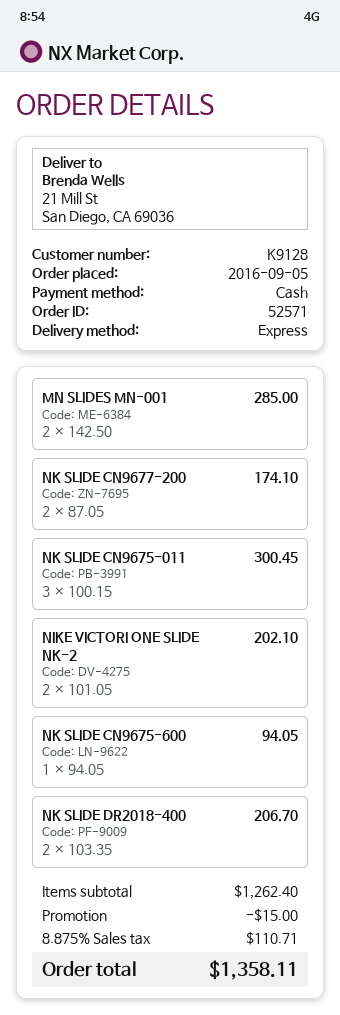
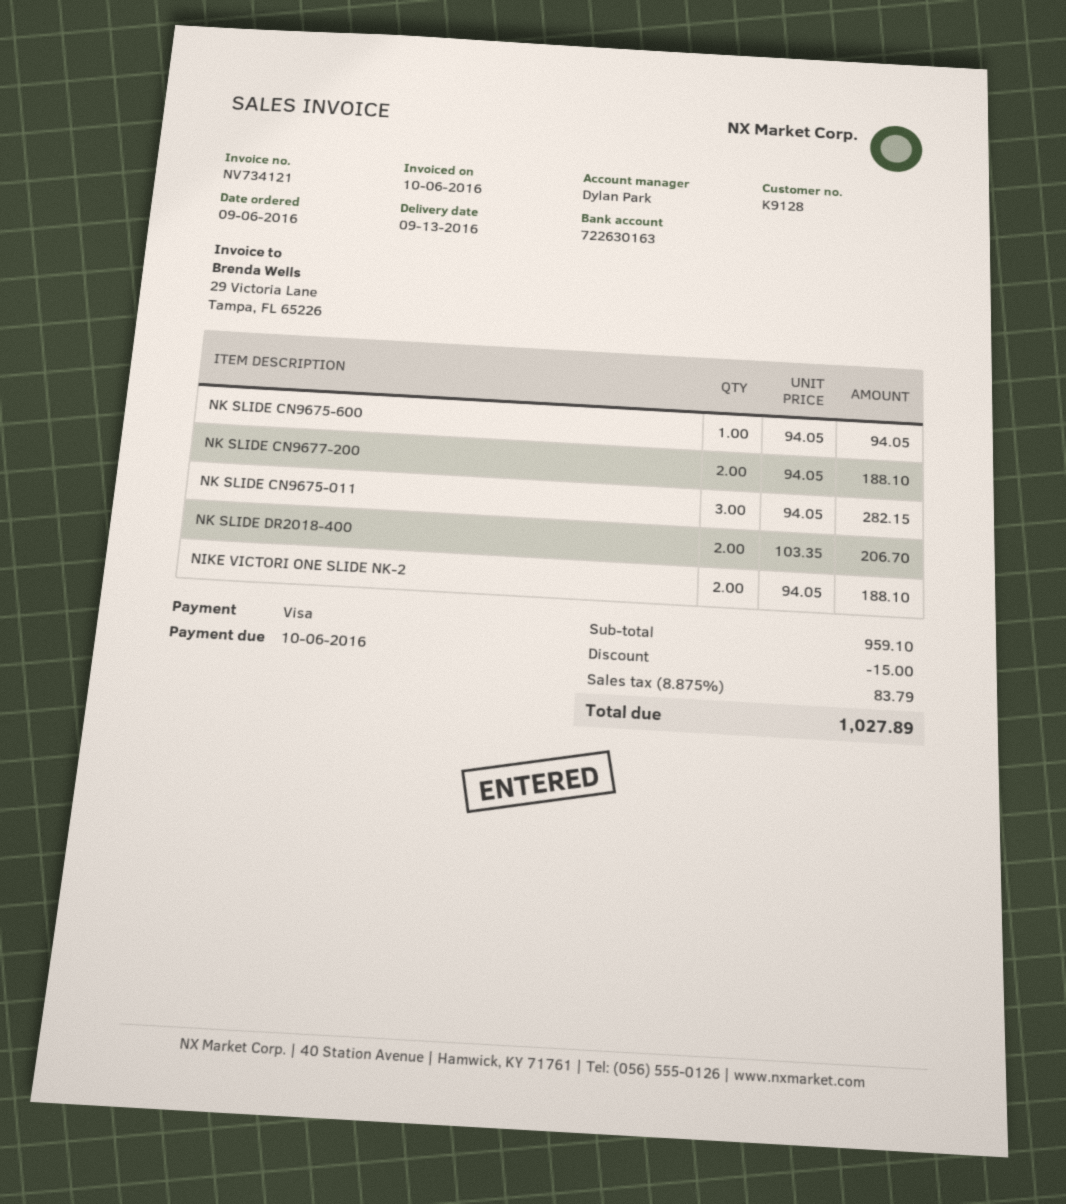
order date: 2016-09-05 -> 2016-09-06
payment method: cash -> Visa
MN SLIDES MN-001: 2 x 142.50 = 285.00 -> none
NK SLIDE CN9677-200: 2 x 87.05 = 174.10 -> 2 x 94.05 = 188.10
NK SLIDE CN9675-011: 3 x 100.15 = 300.45 -> 3 x 94.05 = 282.15
NIKE VICTORI ONE SLIDE NK-2: 2 x 101.05 = 202.10 -> 2 x 94.05 = 188.10
subtotal: 1262.40 -> 959.10
tax: 8.875% = 110.71 -> 8.875% = 83.79
total: 1358.11 -> 1027.89

